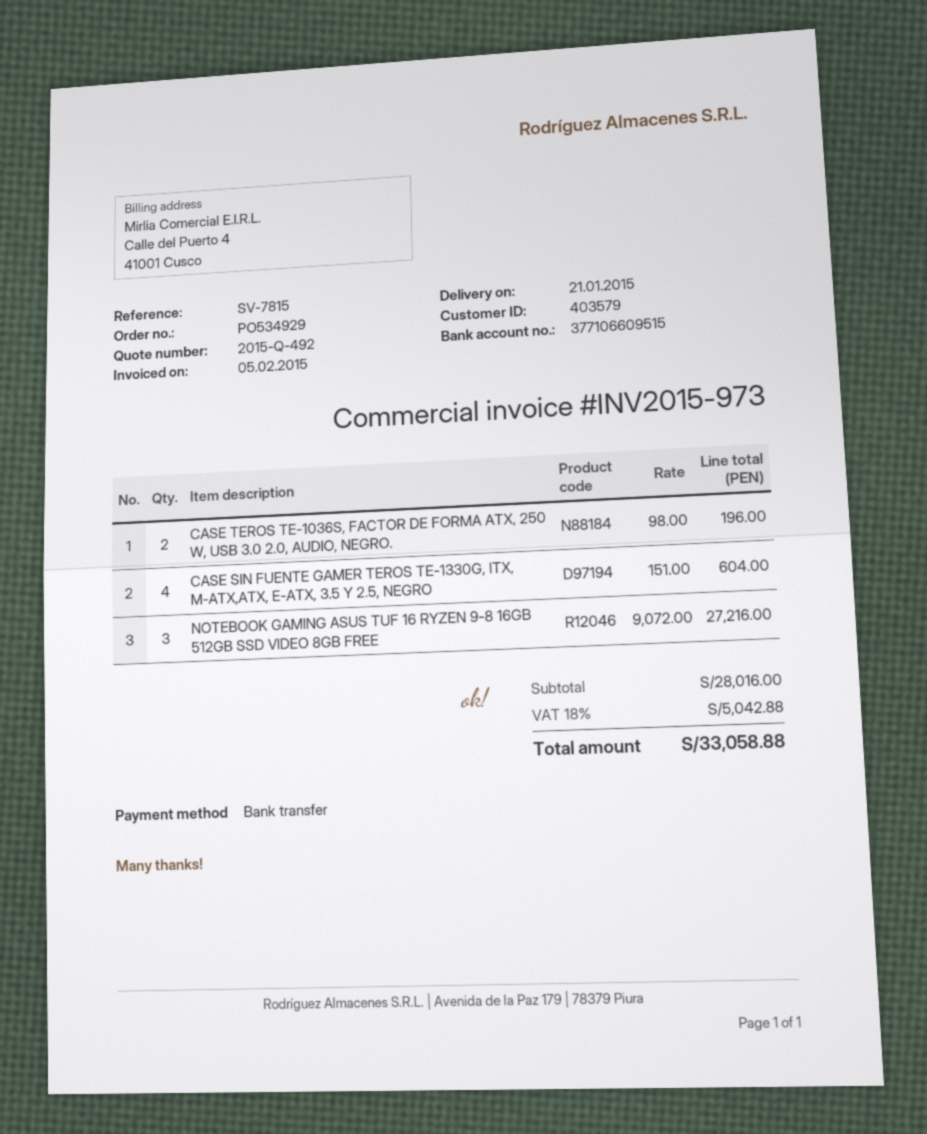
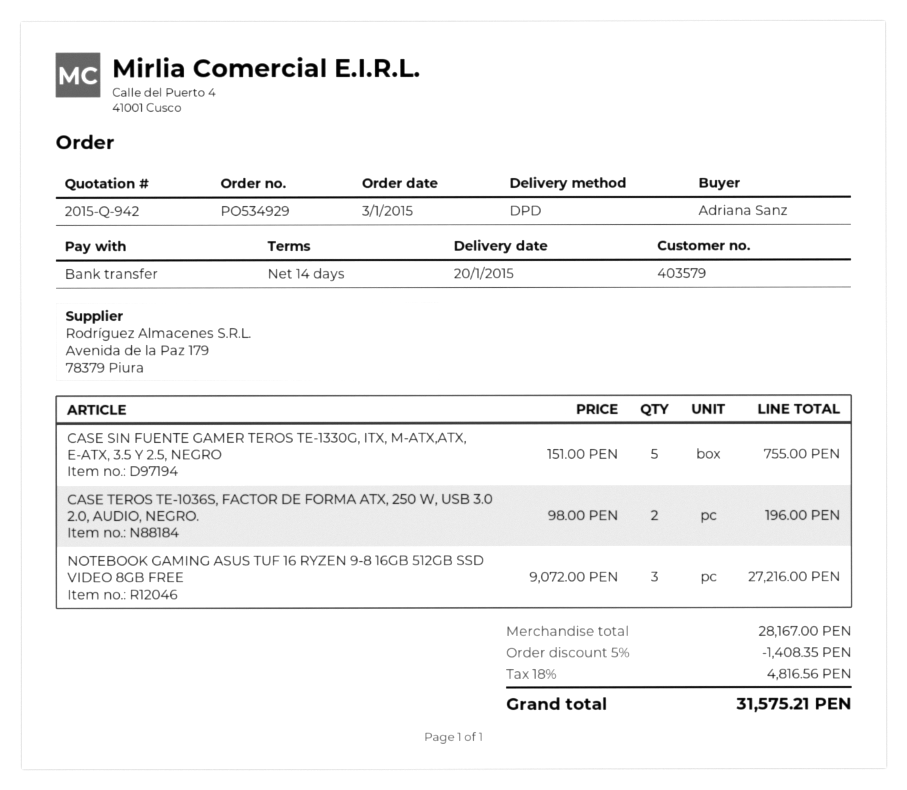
quote number: 2015-Q-492 -> 2015-Q-942
delivery date: 2015-01-21 -> 2015-01-20
CASE SIN FUENTE GAMER TEROS TE-1330G, ITX, M-ATX,ATX, E-ATX, 3.5 Y 2.5, NEGRO: 4 x 151.00 = 604.00 -> 5 x 151.00 = 755.00
subtotal: 28016.00 -> 28167.00
discount: none -> 5% = 1408.35
tax: 18% = 5042.88 -> 18% = 4816.56
total: 33058.88 -> 31575.21

